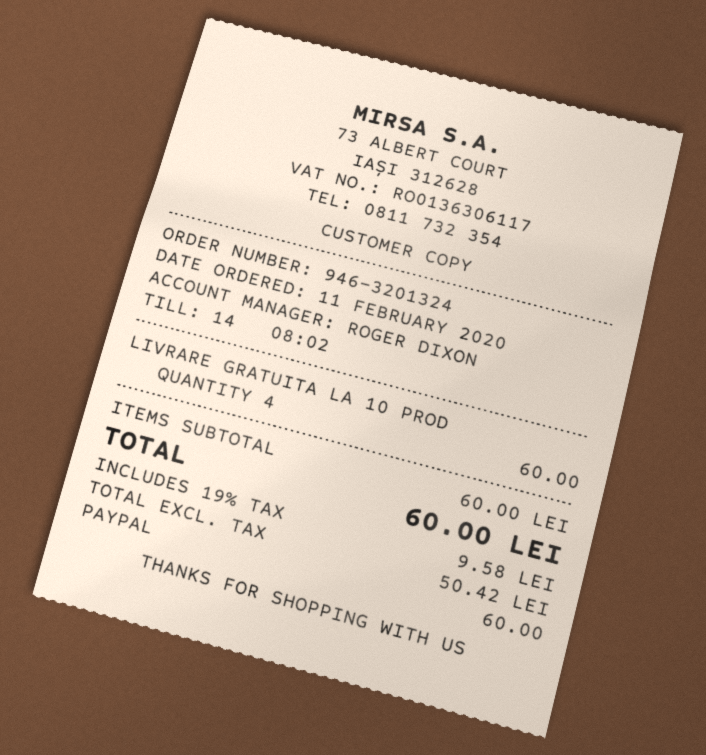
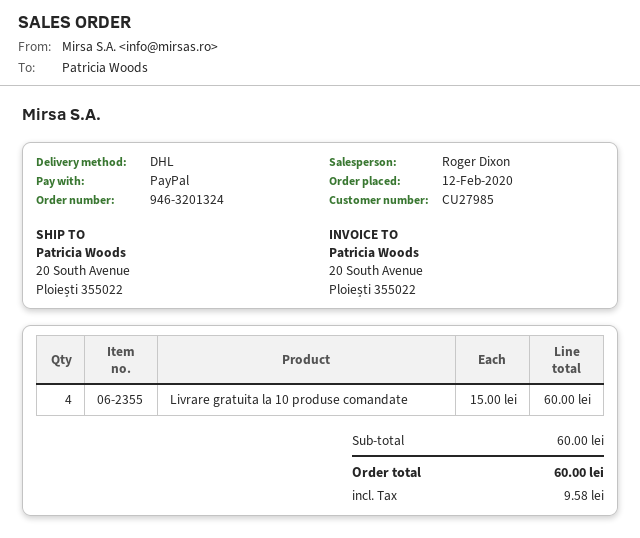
order date: 2020-02-11 -> 2020-02-12

